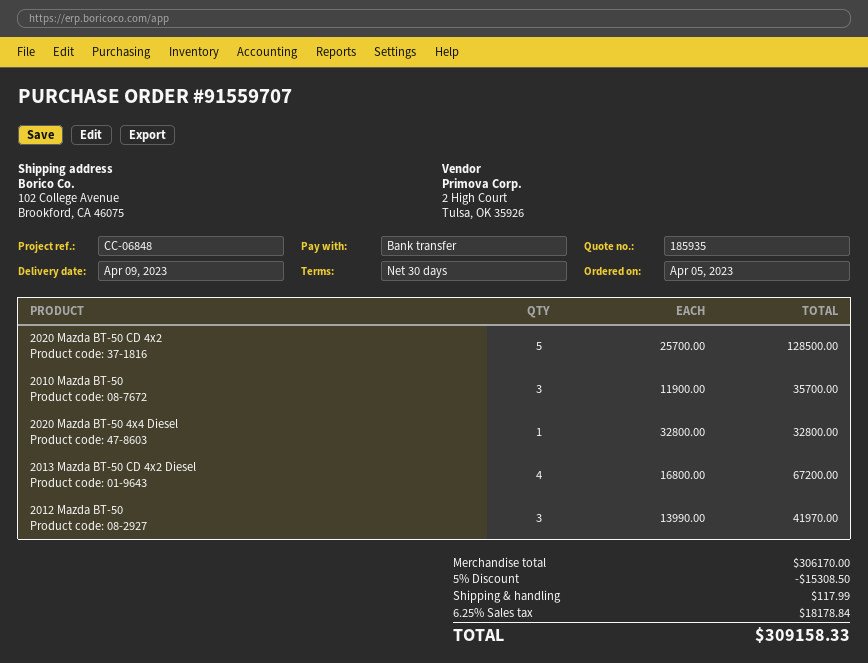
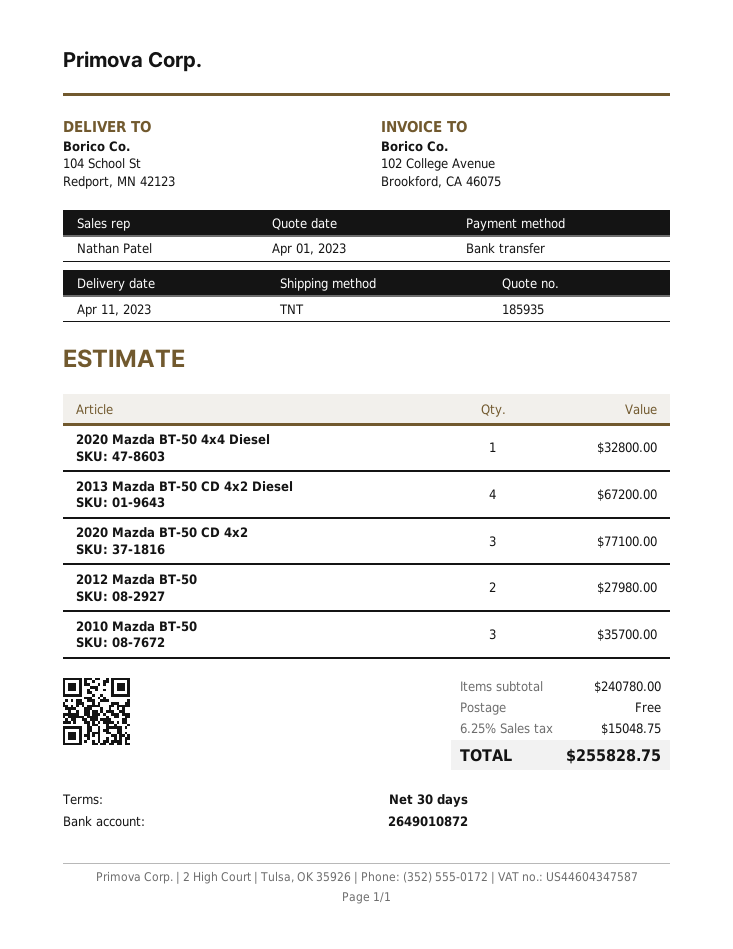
delivery date: 2023-04-09 -> 2023-04-11
ship to: 102 College Avenue, Brookford, CA 46075 -> 104 School St, Redport, MN 42123
2020 Mazda BT-50 CD 4x2: 5 for 128500.00 -> 3 for 77100.00
2012 Mazda BT-50: 3 for 41970.00 -> 2 for 27980.00
subtotal: 306170.00 -> 240780.00
discount: 5% = 15308.50 -> none
shipping: 117.99 -> 0.00
tax: 6.25% = 18178.84 -> 6.25% = 15048.75
total: 309158.33 -> 255828.75

